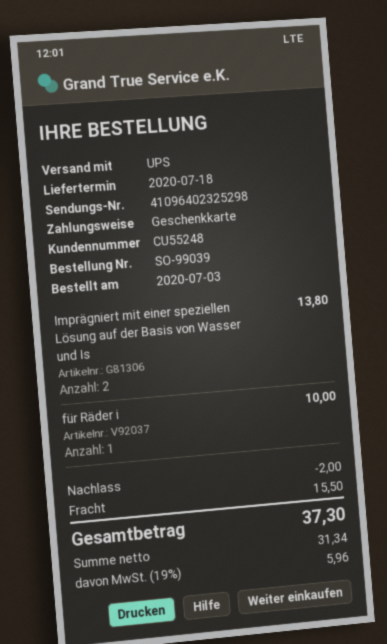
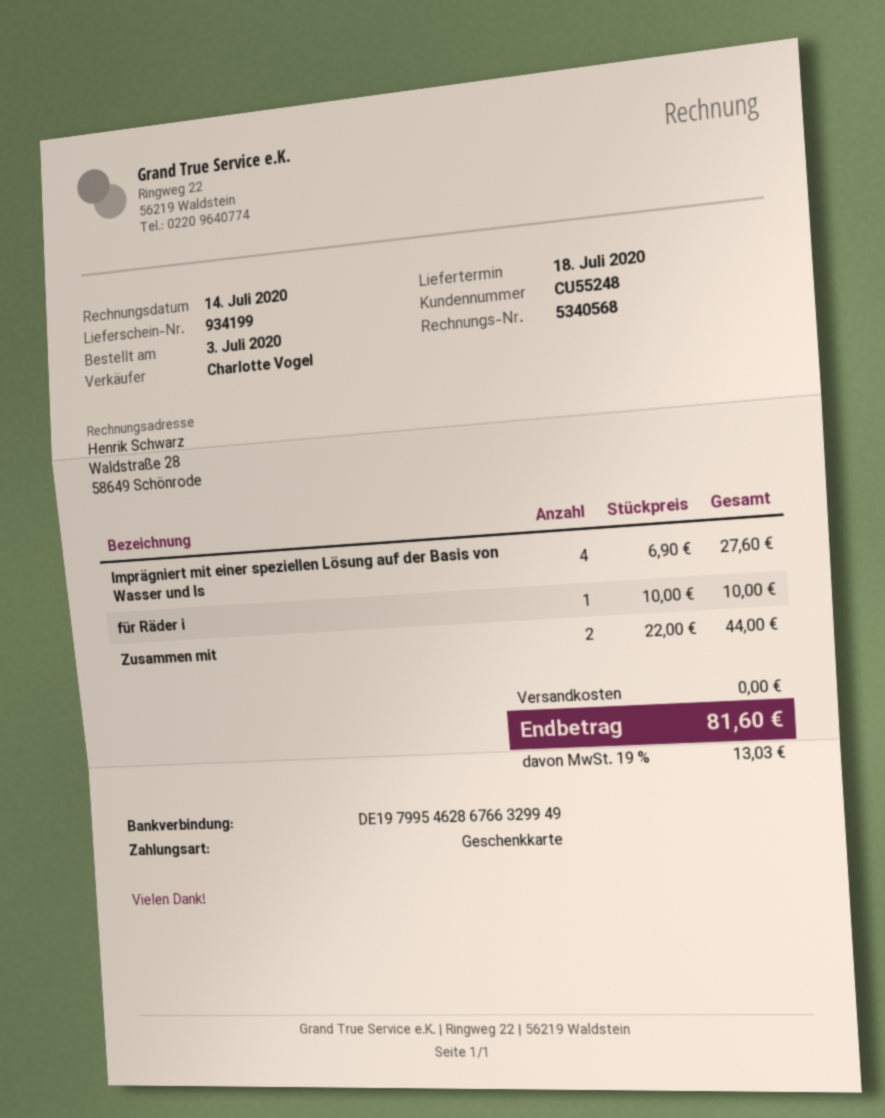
Imprägniert mit einer speziellen Lösung auf der Basis von Wasser und Is: 2 for 13.80 -> 4 for 27.60
Zusammen mit: none -> 2 for 44.00
discount: 2.00 -> none
shipping: 15.50 -> 0.00
tax: 19% = 5.96 -> 19% = 13.03
total: 37.30 -> 81.60

